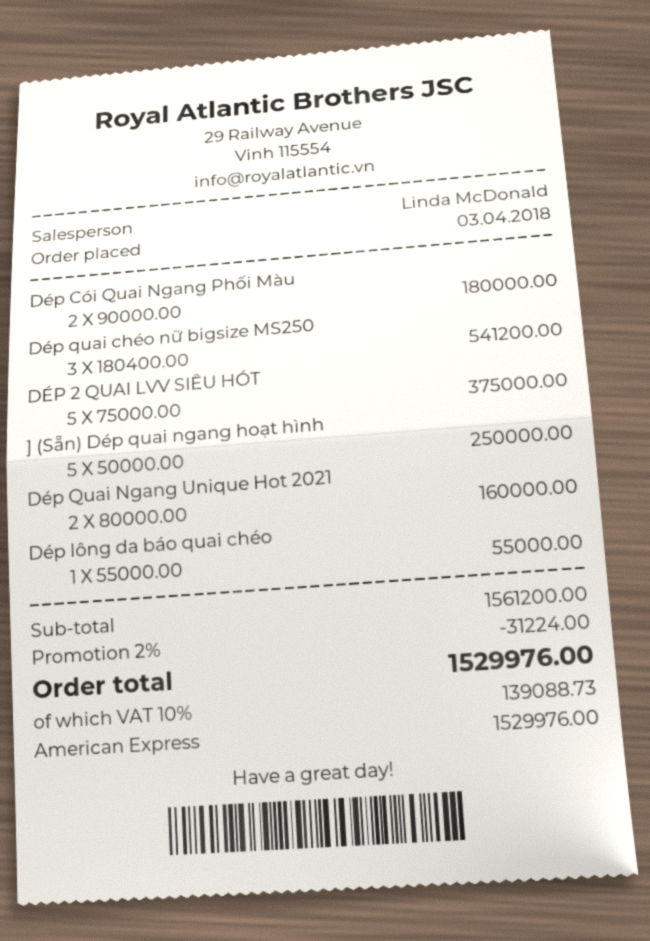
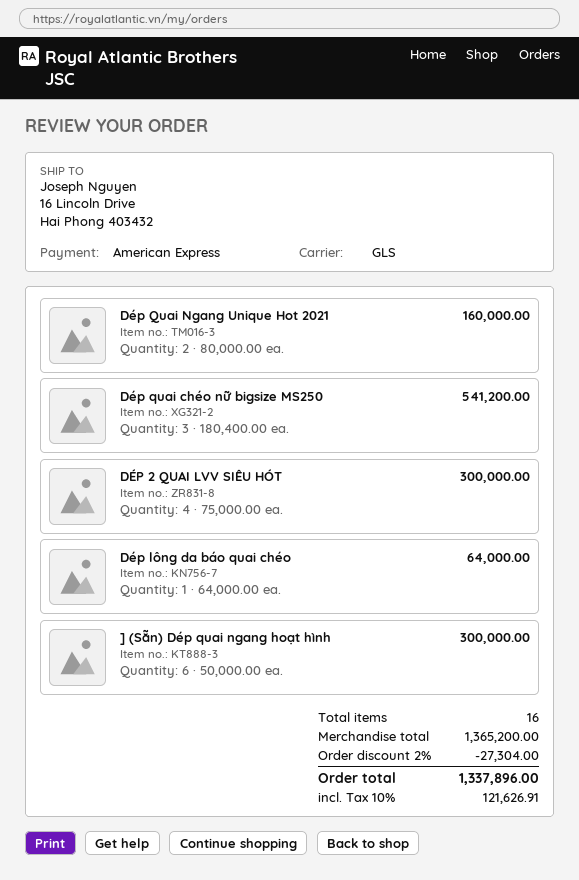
Dép Cói Quai Ngang Phối Màu: 2 x 90000.00 = 180000.00 -> none
DÉP 2 QUAI LVV SIÊU HÓT: 5 x 75000.00 = 375000.00 -> 4 x 75000.00 = 300000.00
] (Sẵn) Dép quai ngang hoạt hình: 5 x 50000.00 = 250000.00 -> 6 x 50000.00 = 300000.00
Dép lông da báo quai chéo: 1 x 55000.00 = 55000.00 -> 1 x 64000.00 = 64000.00
subtotal: 1561200.00 -> 1365200.00
discount: 2% = 31224.00 -> 2% = 27304.00
tax: 10% = 139088.73 -> 10% = 121626.91
total: 1529976.00 -> 1337896.00

